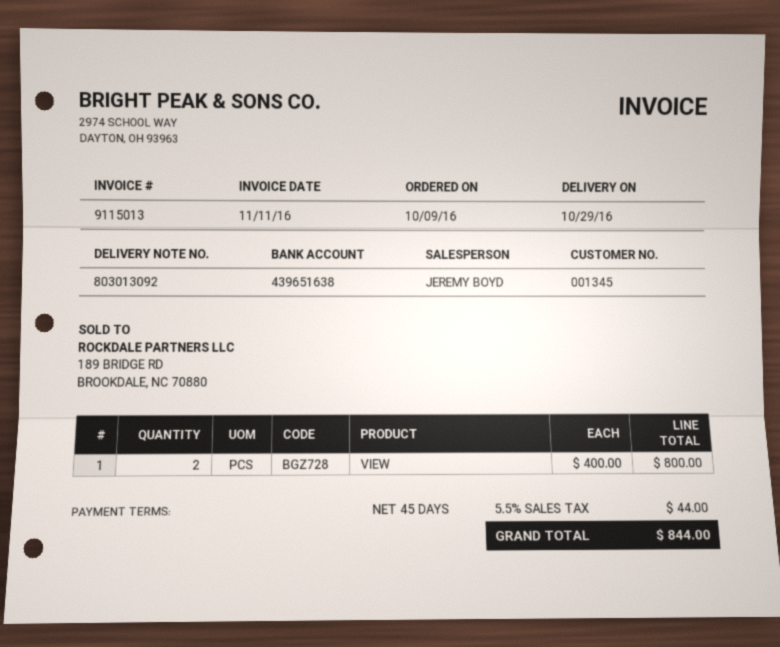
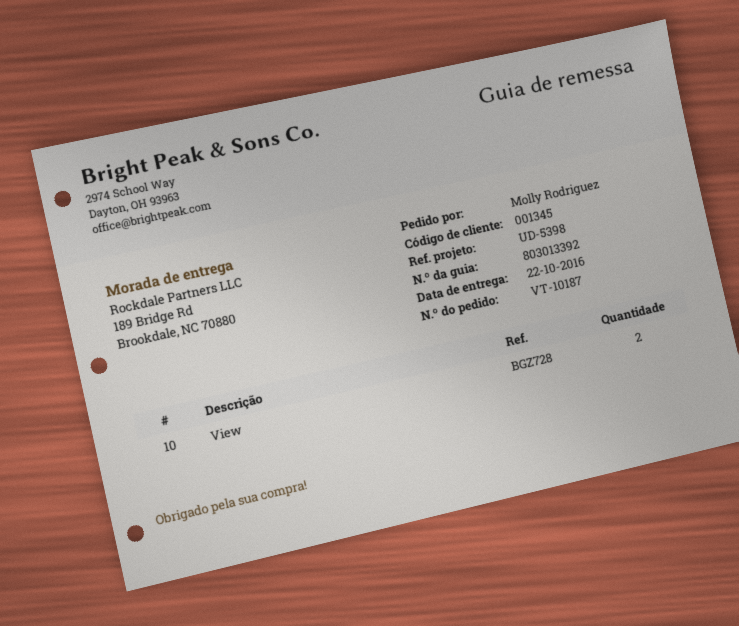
delivery note number: 803013092 -> 803013392
delivery date: 2016-10-29 -> 2016-10-22

